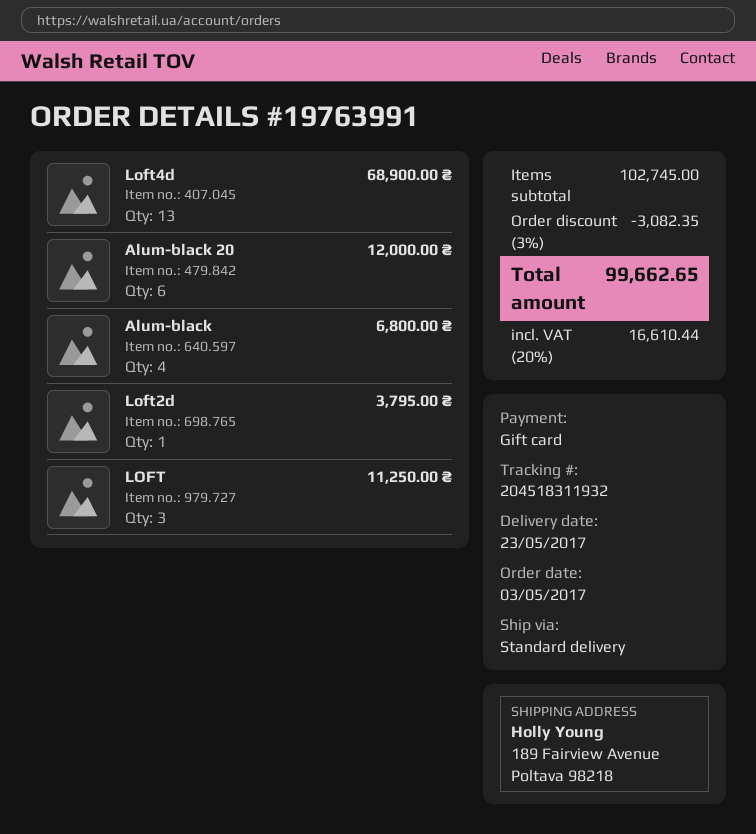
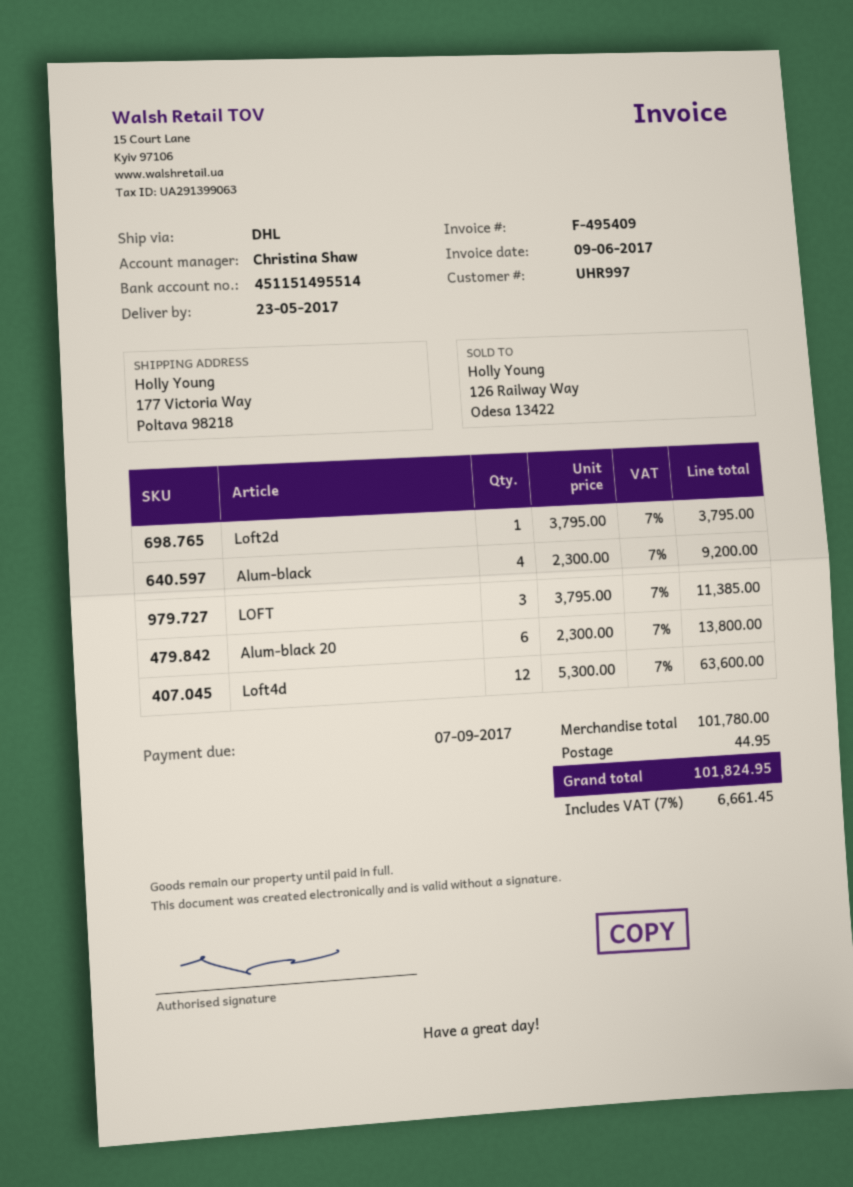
shipping method: standard -> DHL
ship to: 189 Fairview Avenue, Poltava 98218 -> 177 Victoria Way, Poltava 98218
Loft4d: 13 for 68900.00 -> 12 for 63600.00
Alum-black 20: 6 for 12000.00 -> 6 for 13800.00
Alum-black: 4 for 6800.00 -> 4 for 9200.00
LOFT: 3 for 11250.00 -> 3 for 11385.00
subtotal: 102745.00 -> 101780.00
discount: 3% = 3082.35 -> none
shipping: none -> 44.95
tax: 20% = 16610.44 -> 7% = 6661.45
total: 99662.65 -> 101824.95

